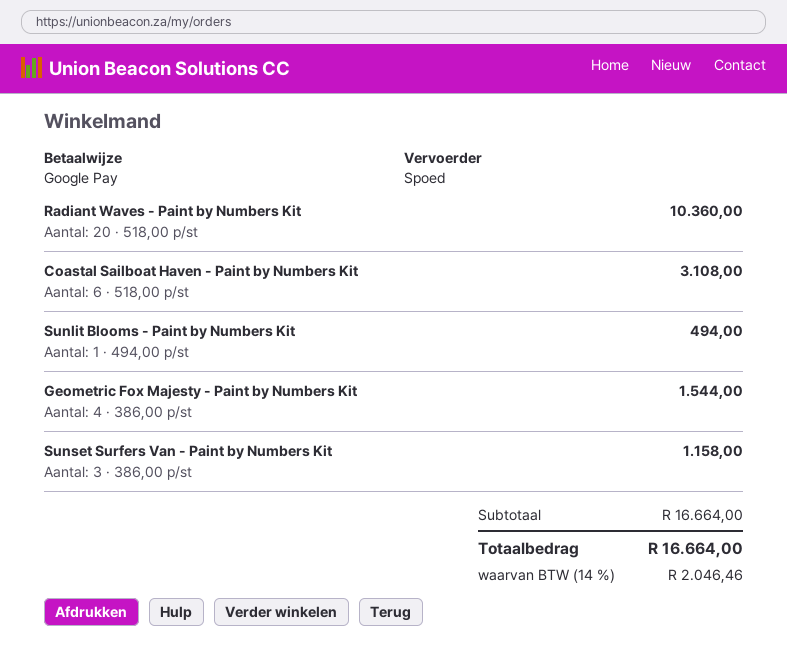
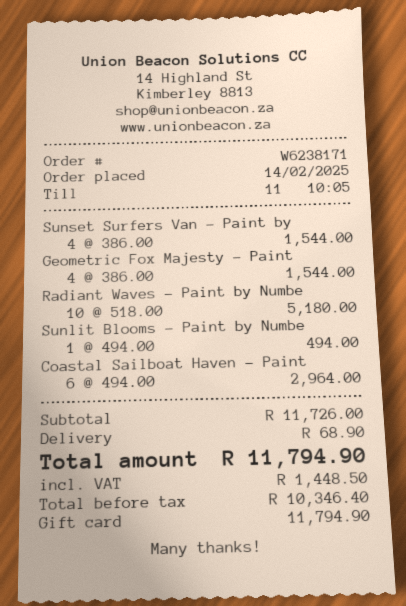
payment method: Google Pay -> gift card
Radiant Waves - Paint by Numbers Kit: 20 x 518.00 = 10360.00 -> 10 x 518.00 = 5180.00
Coastal Sailboat Haven - Paint by Numbers Kit: 6 x 518.00 = 3108.00 -> 6 x 494.00 = 2964.00
Sunset Surfers Van - Paint by Numbers Kit: 3 x 386.00 = 1158.00 -> 4 x 386.00 = 1544.00
subtotal: 16664.00 -> 11726.00
shipping: none -> 68.90
tax: 2046.46 -> 1448.50
total: 16664.00 -> 11794.90

